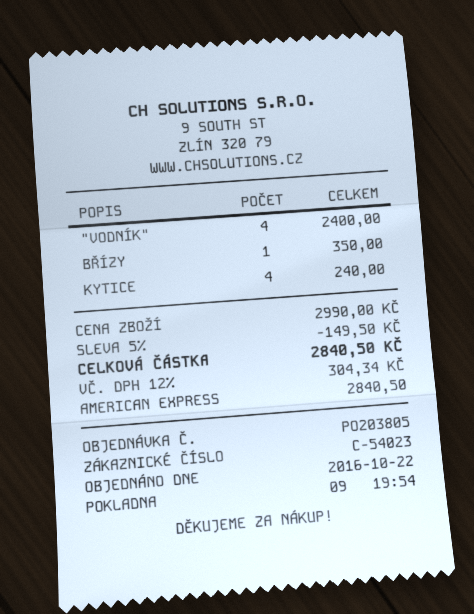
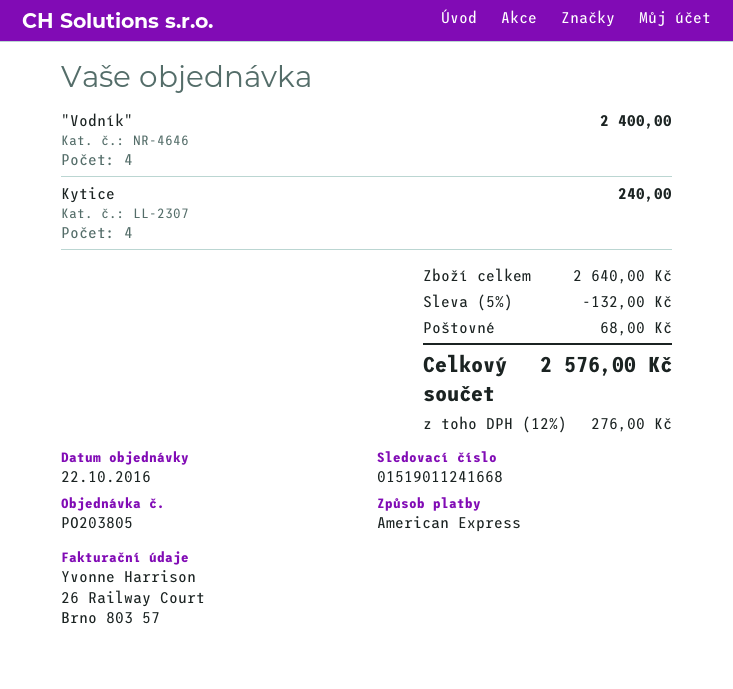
BŘÍZY: 1 for 350.00 -> none
subtotal: 2990.00 -> 2640.00
discount: 5% = 149.50 -> 5% = 132.00
shipping: none -> 68.00
tax: 12% = 304.34 -> 12% = 276.00
total: 2840.50 -> 2576.00

